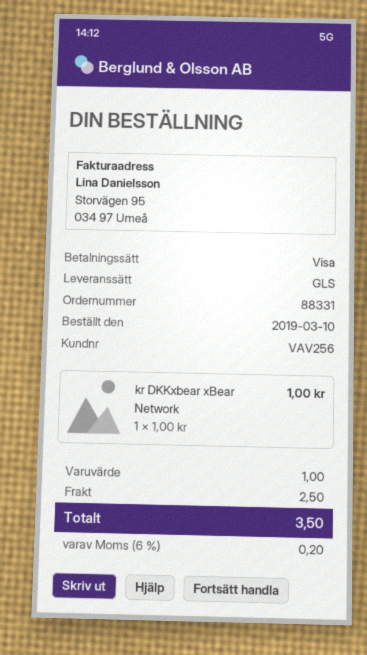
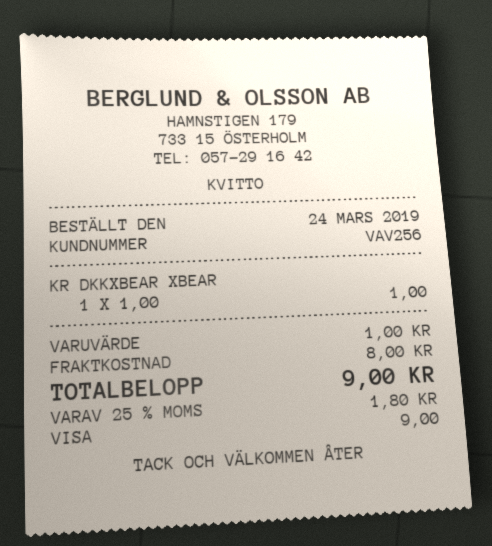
order date: 2019-03-10 -> 2019-03-24
shipping: 2.50 -> 8.00
tax: 6% = 0.20 -> 25% = 1.80
total: 3.50 -> 9.00

